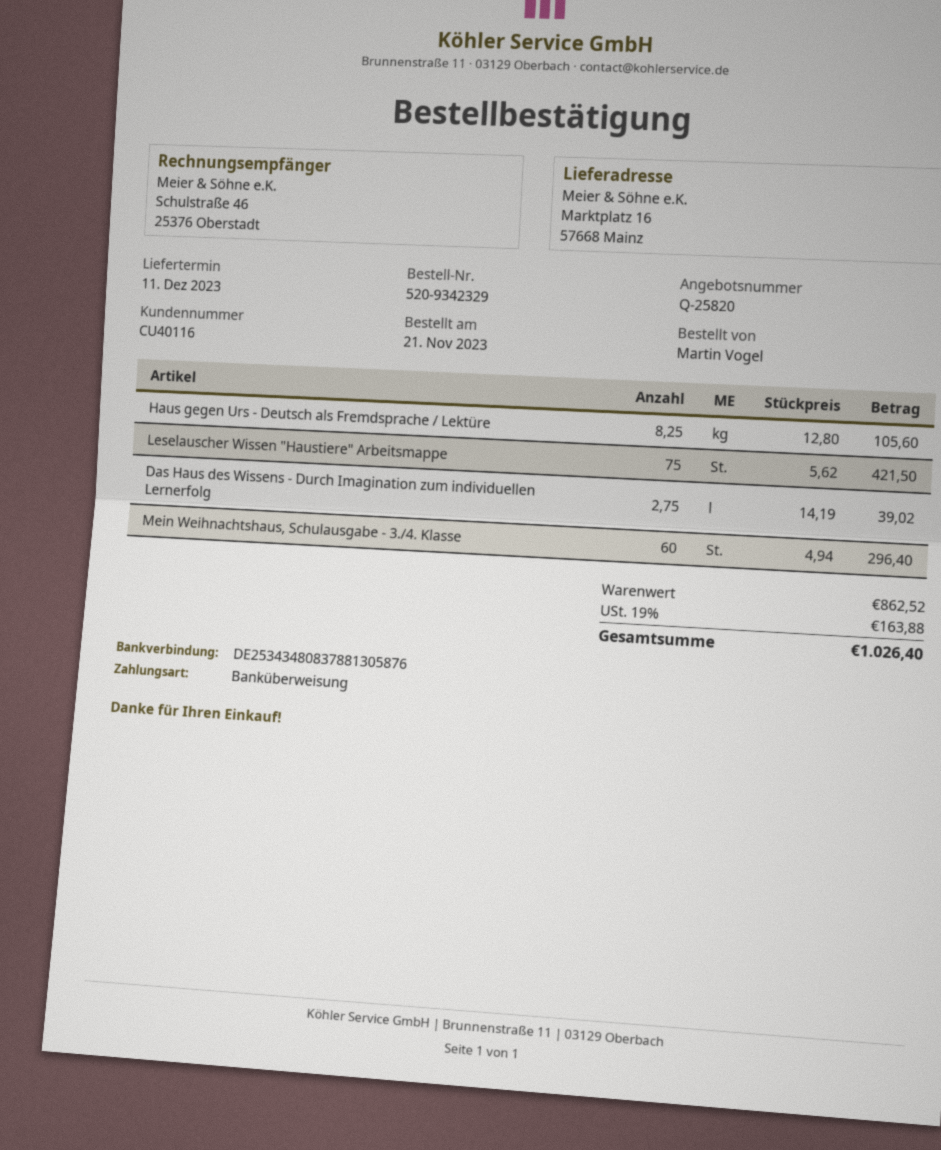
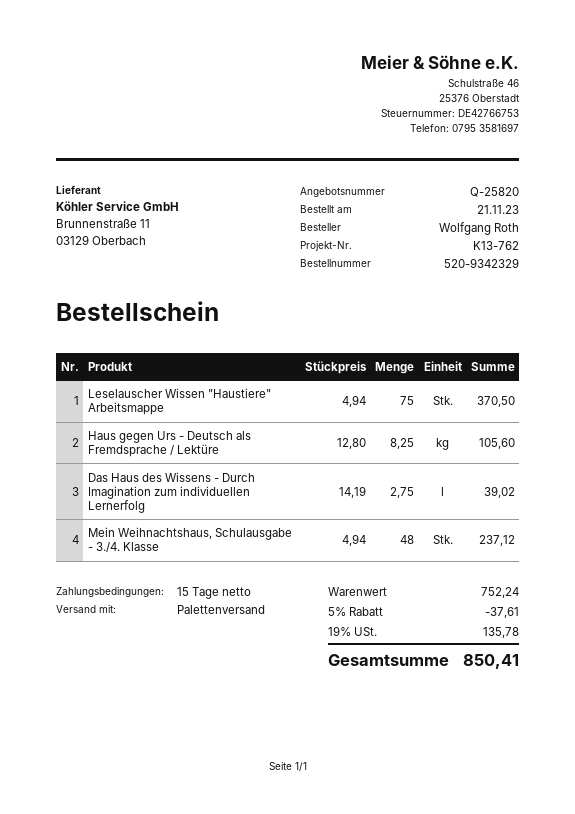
ordered by: Martin Vogel -> Wolfgang Roth
Leselauscher Wissen "Haustiere" Arbeitsmappe: 75 x 5.62 = 421.50 -> 75 x 4.94 = 370.50
Mein Weihnachtshaus, Schulausgabe - 3./4. Klasse: 60 x 4.94 = 296.40 -> 48 x 4.94 = 237.12
subtotal: 862.52 -> 752.24
discount: none -> 5% = 37.61
tax: 19% = 163.88 -> 19% = 135.78
total: 1026.40 -> 850.41

